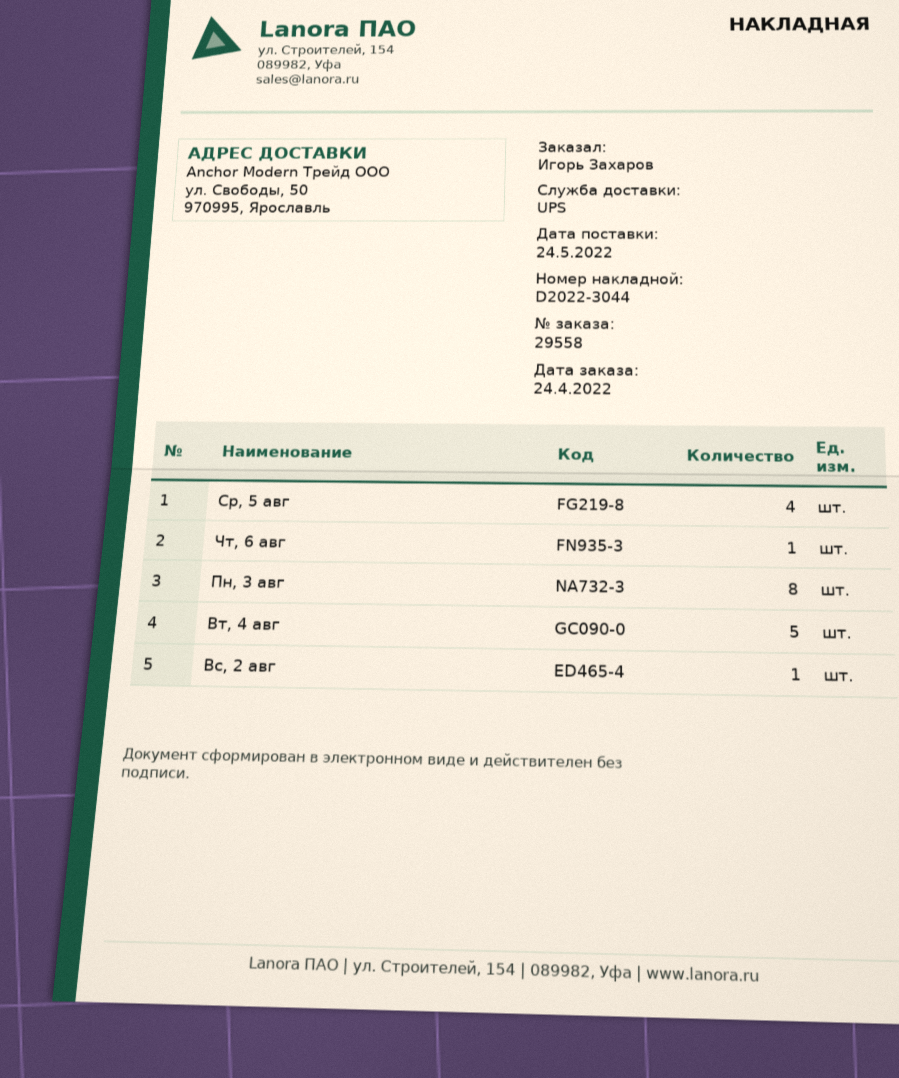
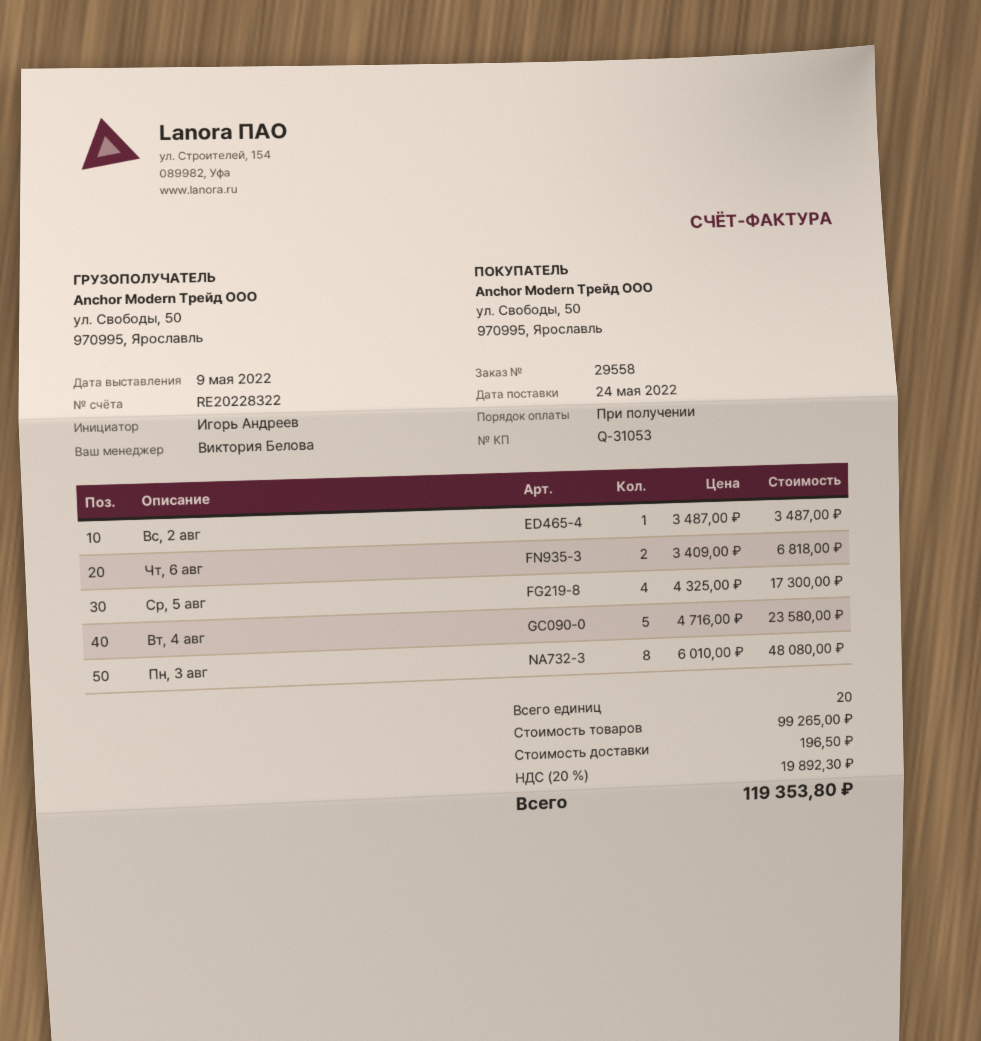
ordered by: Игорь Захаров -> Игорь Андреев
Чт, 6 авг: 1 -> 2

